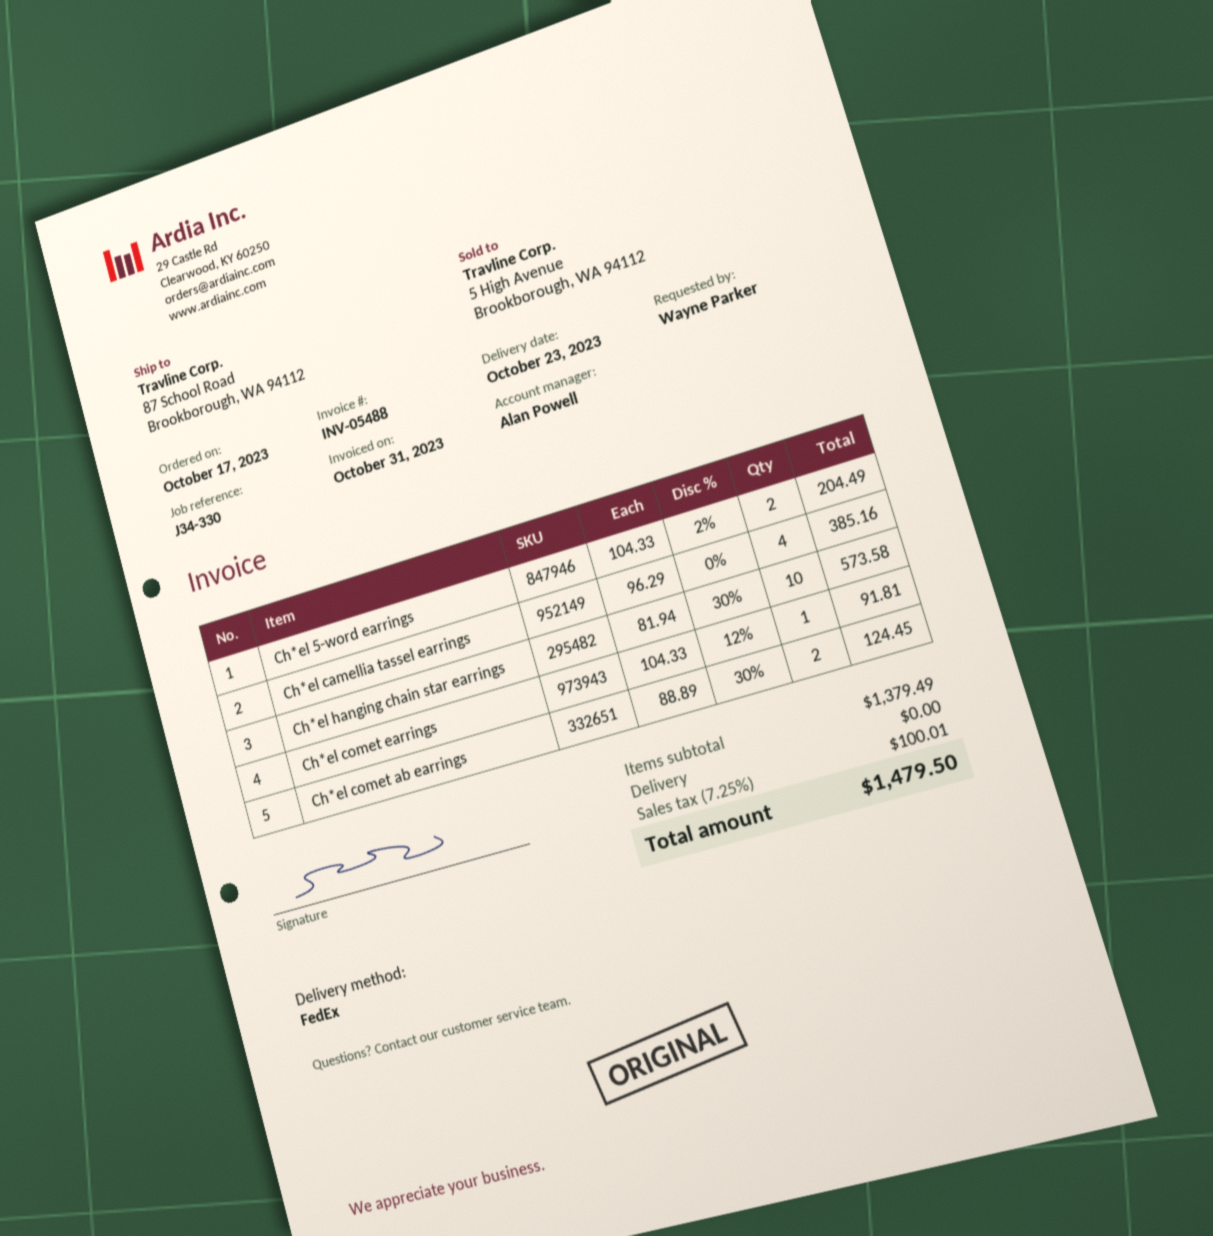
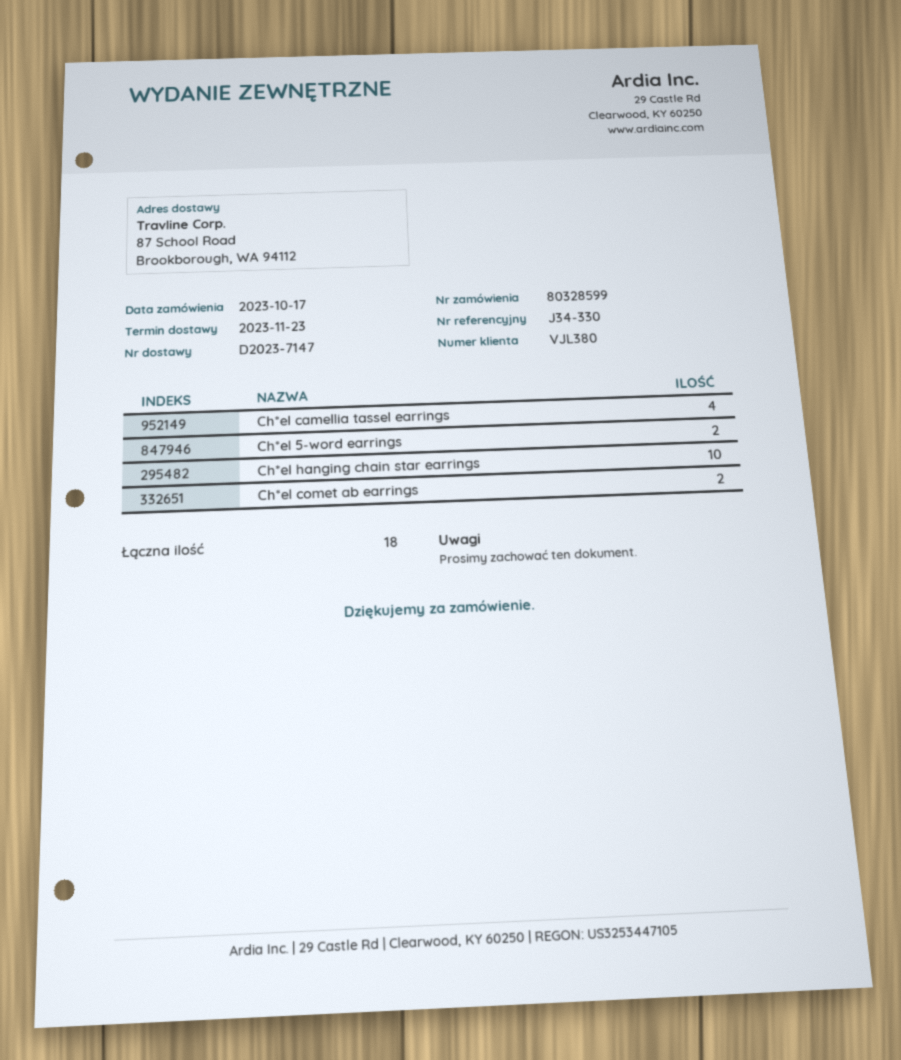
delivery date: 2023-10-23 -> 2023-11-23
Ch*el comet earrings: 1 -> none

